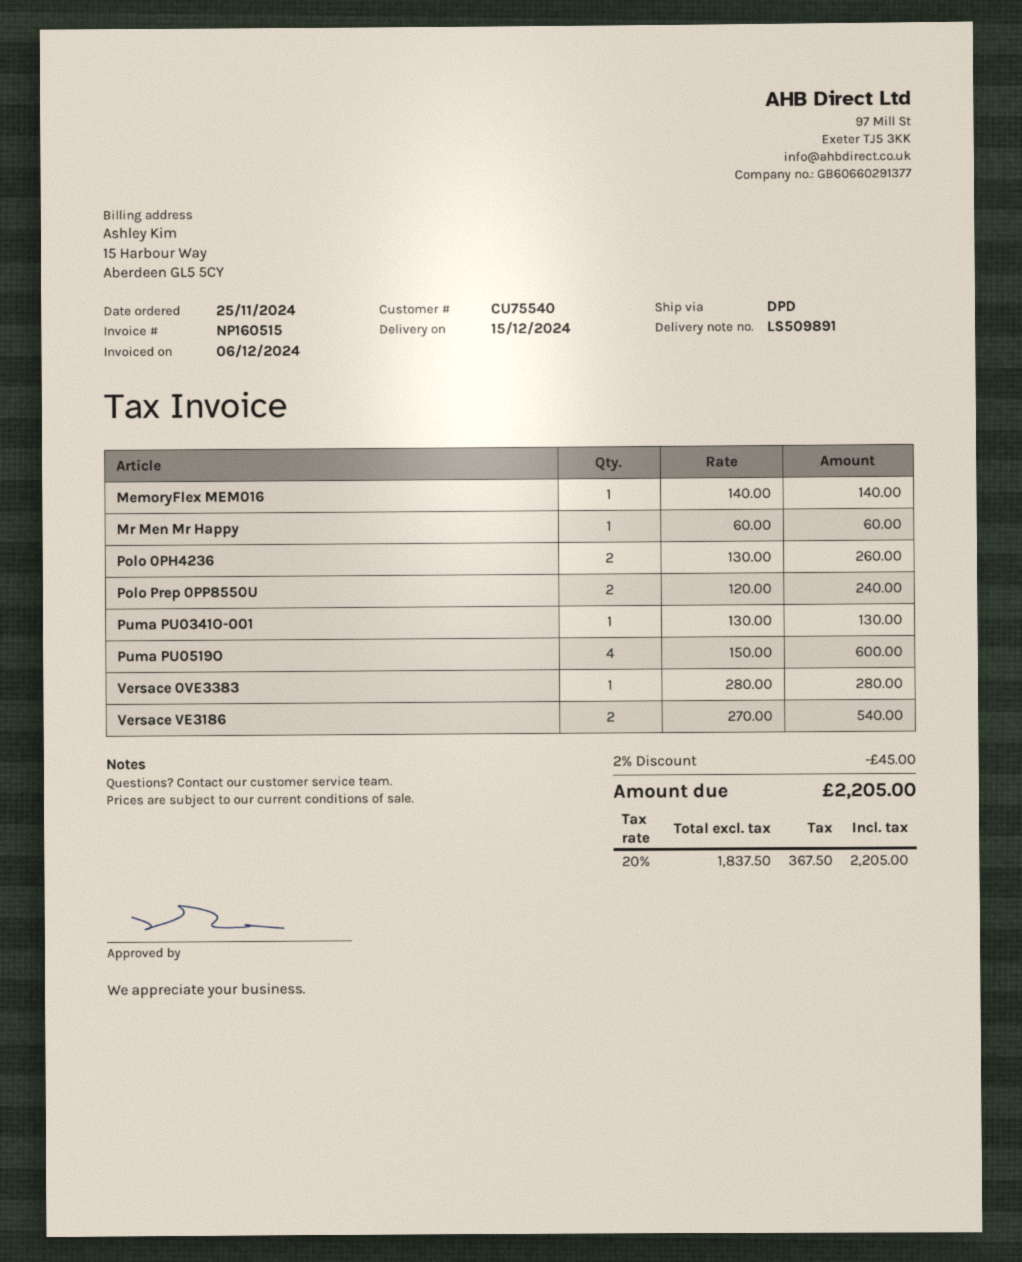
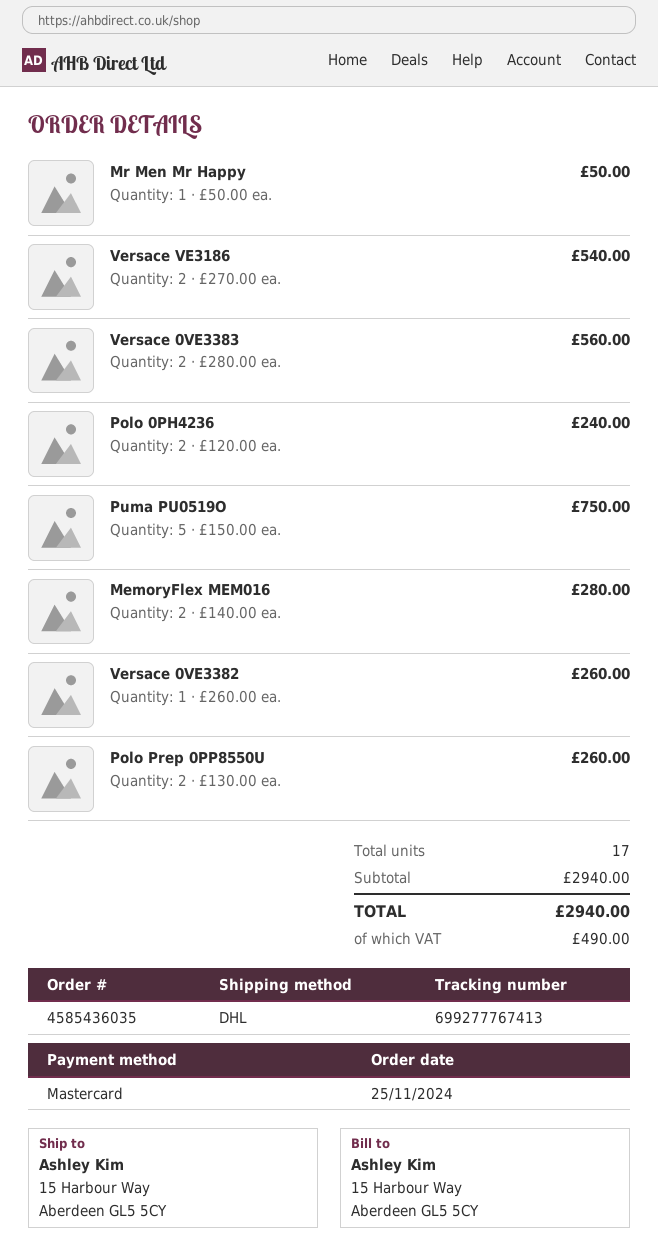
shipping method: DPD -> DHL
MemoryFlex MEM016: 1 x 140.00 = 140.00 -> 2 x 140.00 = 280.00
Mr Men Mr Happy: 1 x 60.00 = 60.00 -> 1 x 50.00 = 50.00
Polo 0PH4236: 2 x 130.00 = 260.00 -> 2 x 120.00 = 240.00
Polo Prep 0PP8550U: 2 x 120.00 = 240.00 -> 2 x 130.00 = 260.00
Puma PU0341O-001: 1 x 130.00 = 130.00 -> none
Puma PU0519O: 4 x 150.00 = 600.00 -> 5 x 150.00 = 750.00
Versace 0VE3383: 1 x 280.00 = 280.00 -> 2 x 280.00 = 560.00
Versace 0VE3382: none -> 1 x 260.00 = 260.00
discount: 2% = 45.00 -> none
tax: 367.50 -> 490.00
total: 2205.00 -> 2940.00

